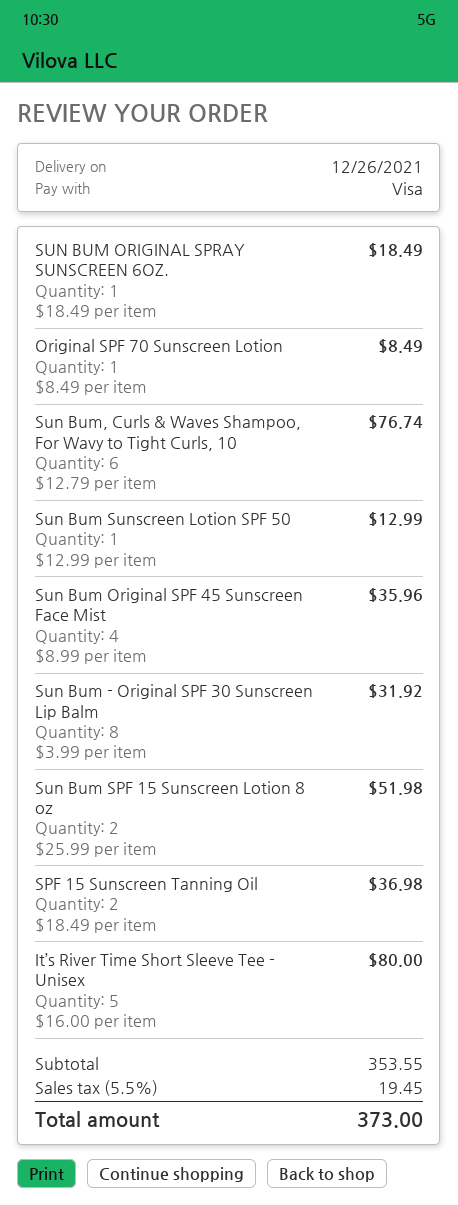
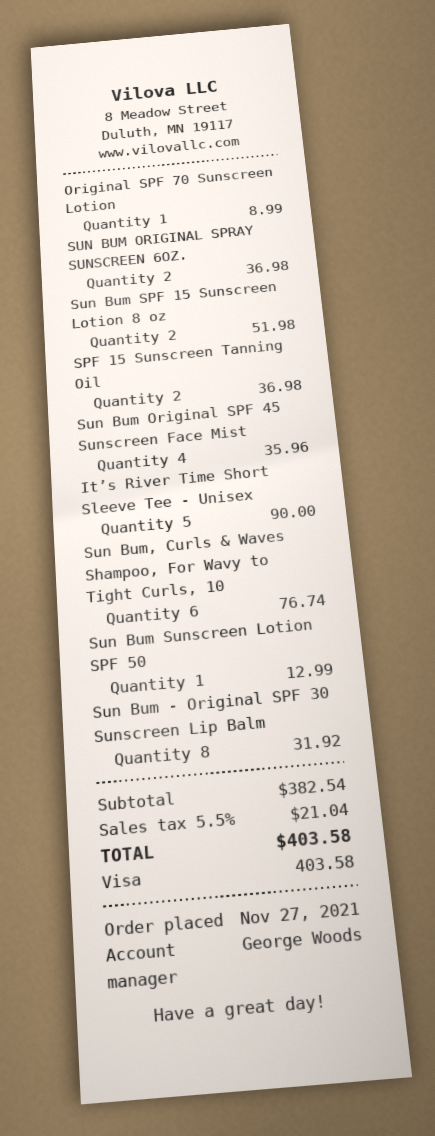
SUN BUM ORIGINAL SPRAY SUNSCREEN 6OZ.: 1 for 18.49 -> 2 for 36.98
Original SPF 70 Sunscreen Lotion: 1 for 8.49 -> 1 for 8.99
It’s River Time Short Sleeve Tee - Unisex: 5 for 80.00 -> 5 for 90.00
subtotal: 353.55 -> 382.54
tax: 5.5% = 19.45 -> 5.5% = 21.04
total: 373.00 -> 403.58

